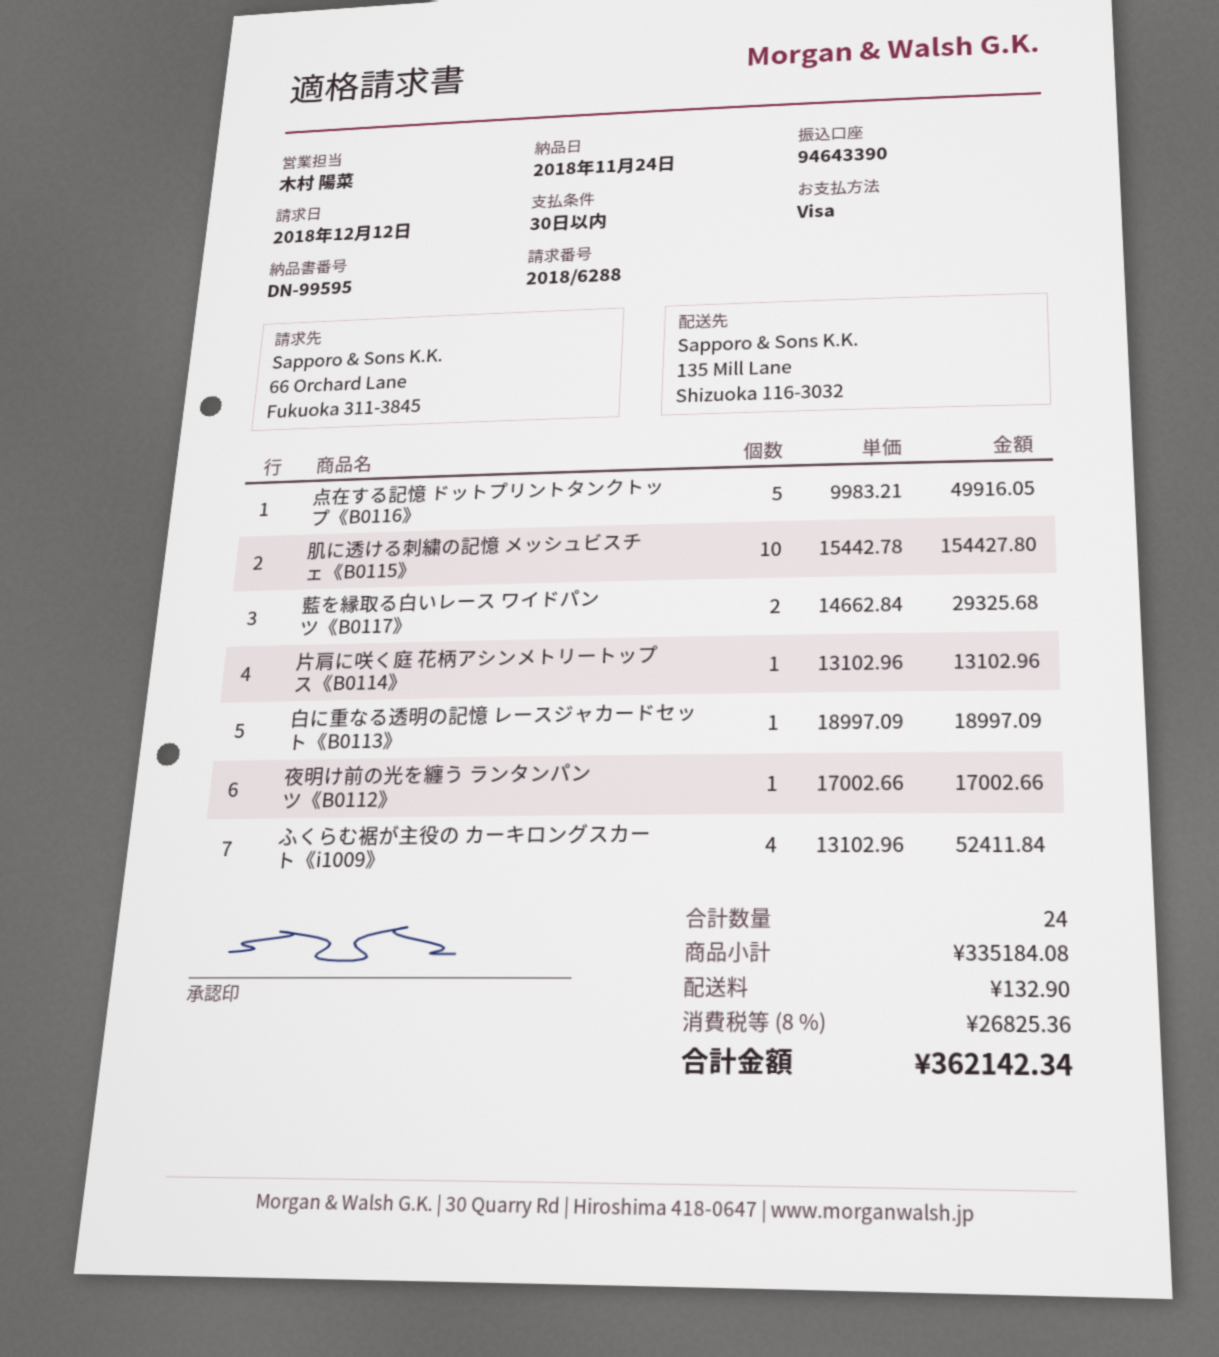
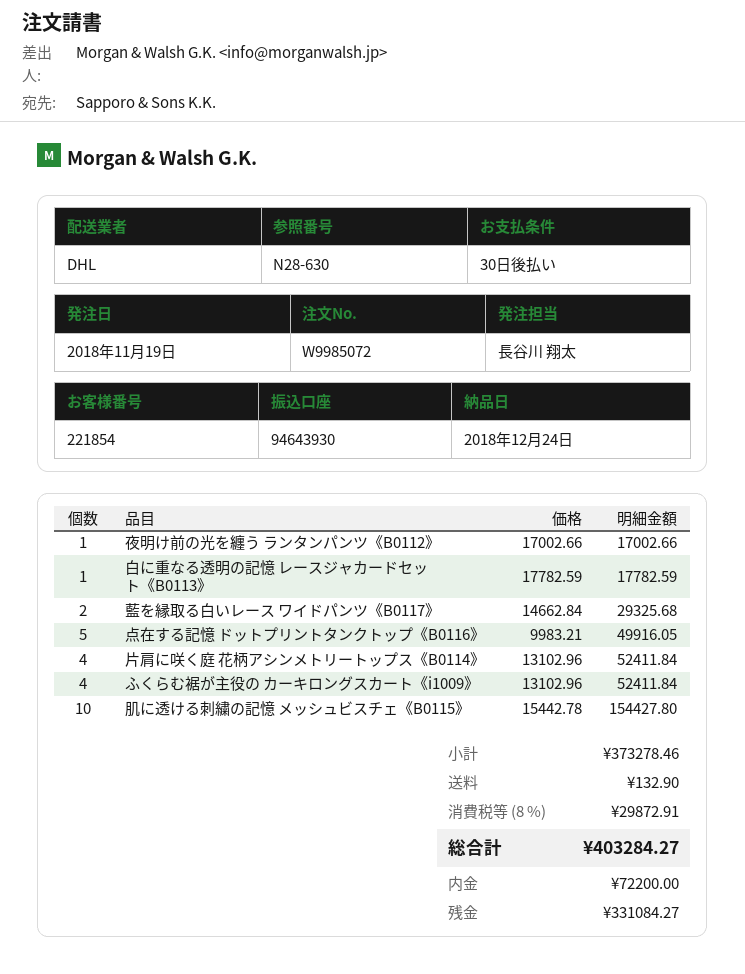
delivery date: 2018-11-24 -> 2018-12-24
bank account: 94643390 -> 94643930
片肩に咲く庭 花柄アシンメトリートップス《B0114》: 1 x 13102.96 = 13102.96 -> 4 x 13102.96 = 52411.84
白に重なる透明の記憶 レースジャカードセット《B0113》: 1 x 18997.09 = 18997.09 -> 1 x 17782.59 = 17782.59
subtotal: 335184.08 -> 373278.46
tax: 8% = 26825.36 -> 8% = 29872.91
total: 362142.34 -> 403284.27

